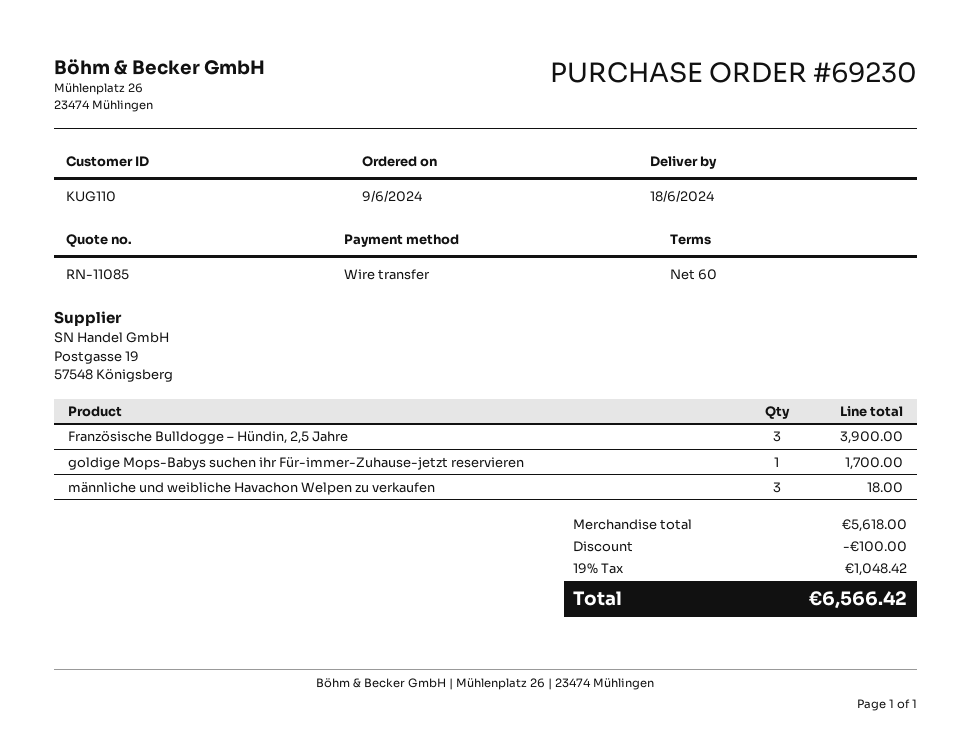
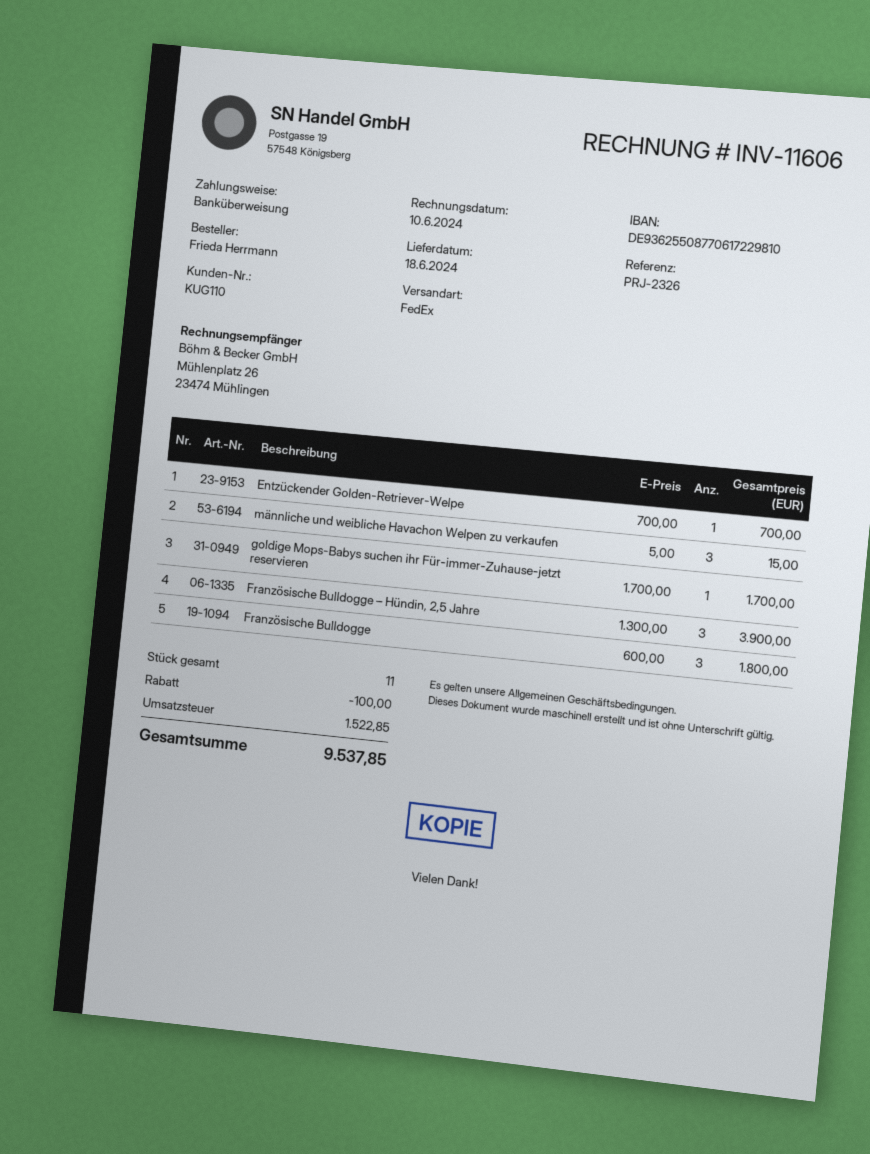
männliche und weibliche Havachon Welpen zu verkaufen: 3 for 18.00 -> 3 for 15.00
Entzückender Golden-Retriever-Welpe: none -> 1 for 700.00
Französische Bulldogge: none -> 3 for 1800.00
tax: 1048.42 -> 1522.85
total: 6566.42 -> 9537.85

